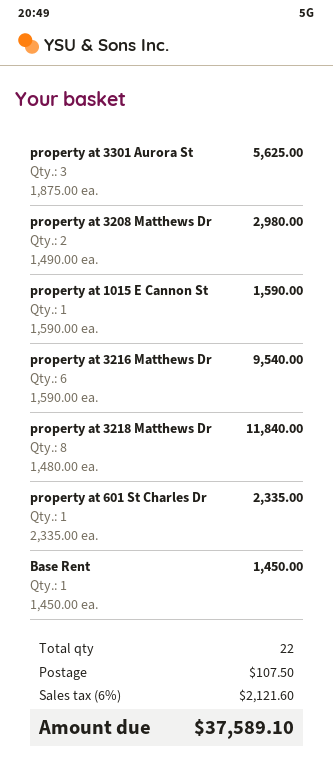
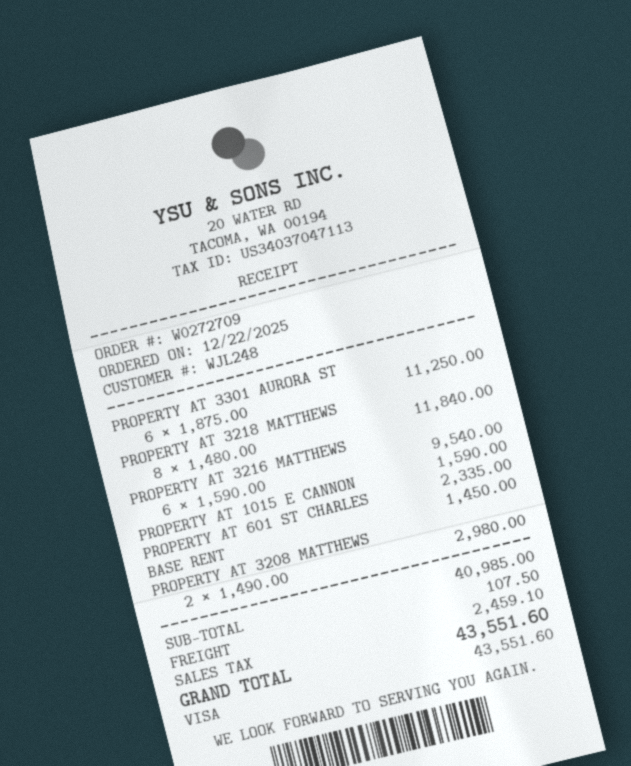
property at 3301 Aurora St: 3 x 1875.00 = 5625.00 -> 6 x 1875.00 = 11250.00
tax: 2121.60 -> 2459.10
total: 37589.10 -> 43551.60

